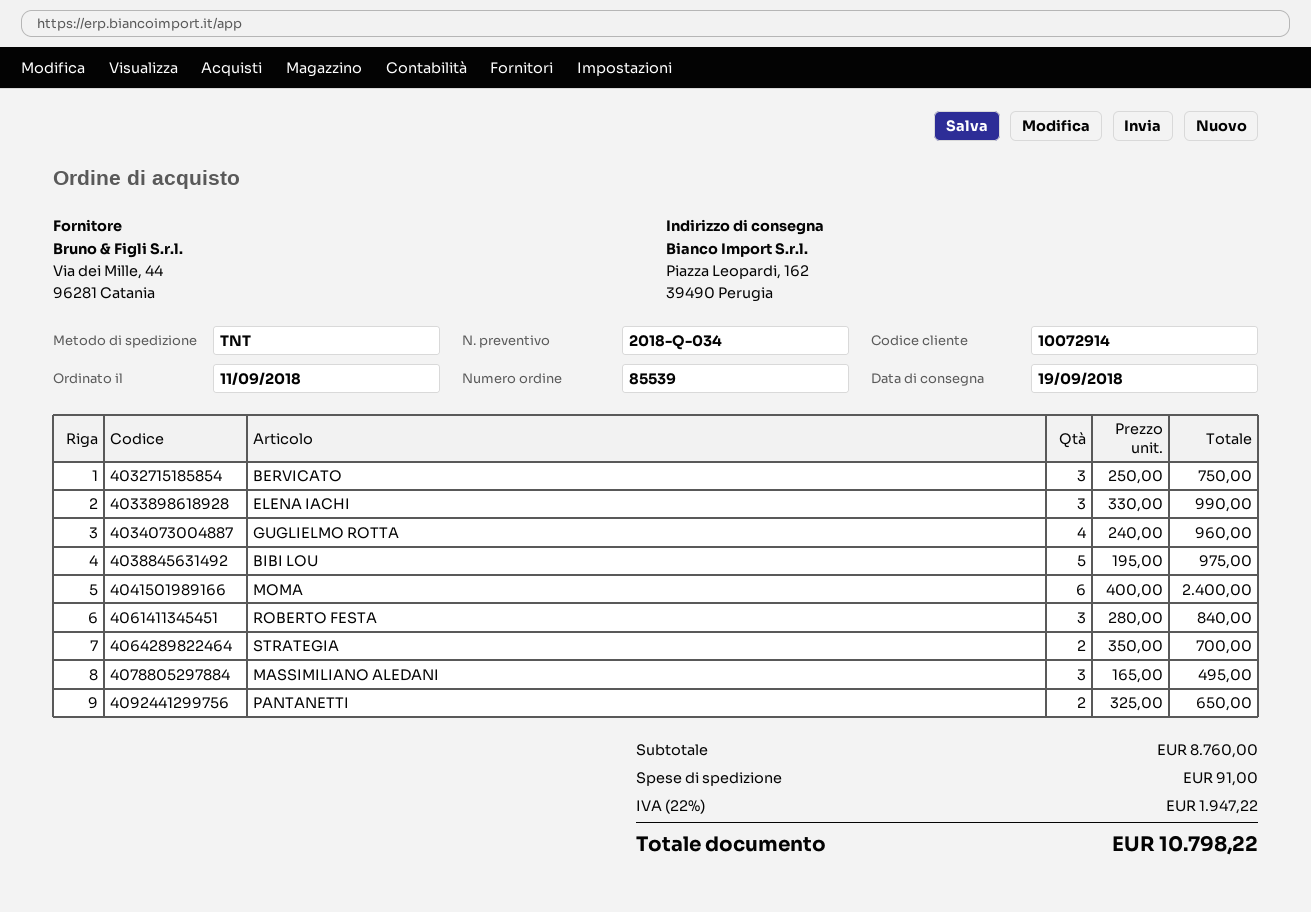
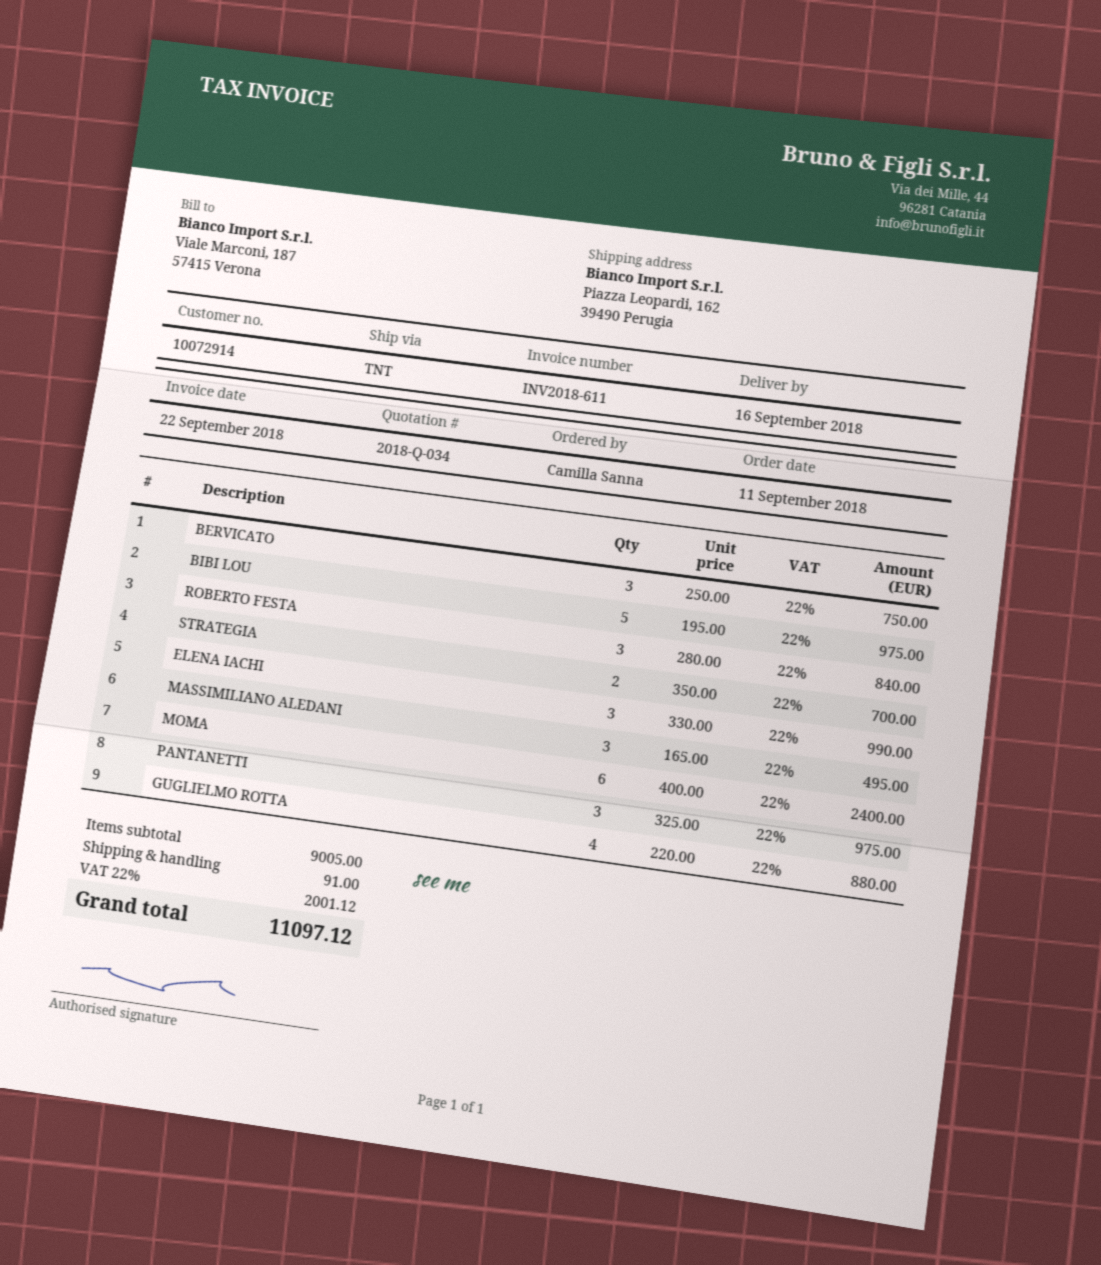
delivery date: 2018-09-19 -> 2018-09-16
GUGLIELMO ROTTA: 4 x 240.00 = 960.00 -> 4 x 220.00 = 880.00
PANTANETTI: 2 x 325.00 = 650.00 -> 3 x 325.00 = 975.00
subtotal: 8760.00 -> 9005.00
tax: 22% = 1947.22 -> 22% = 2001.12
total: 10798.22 -> 11097.12

